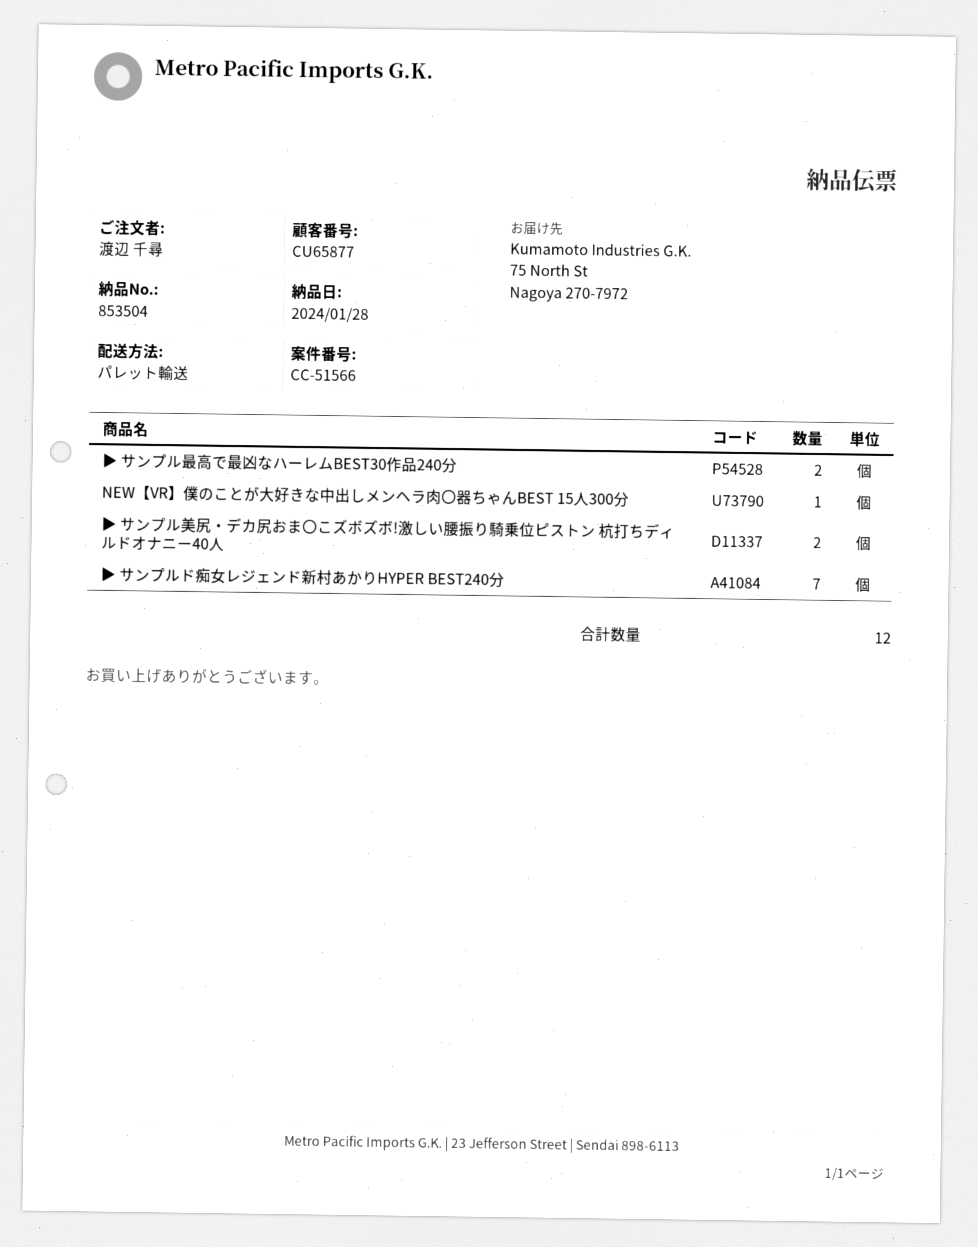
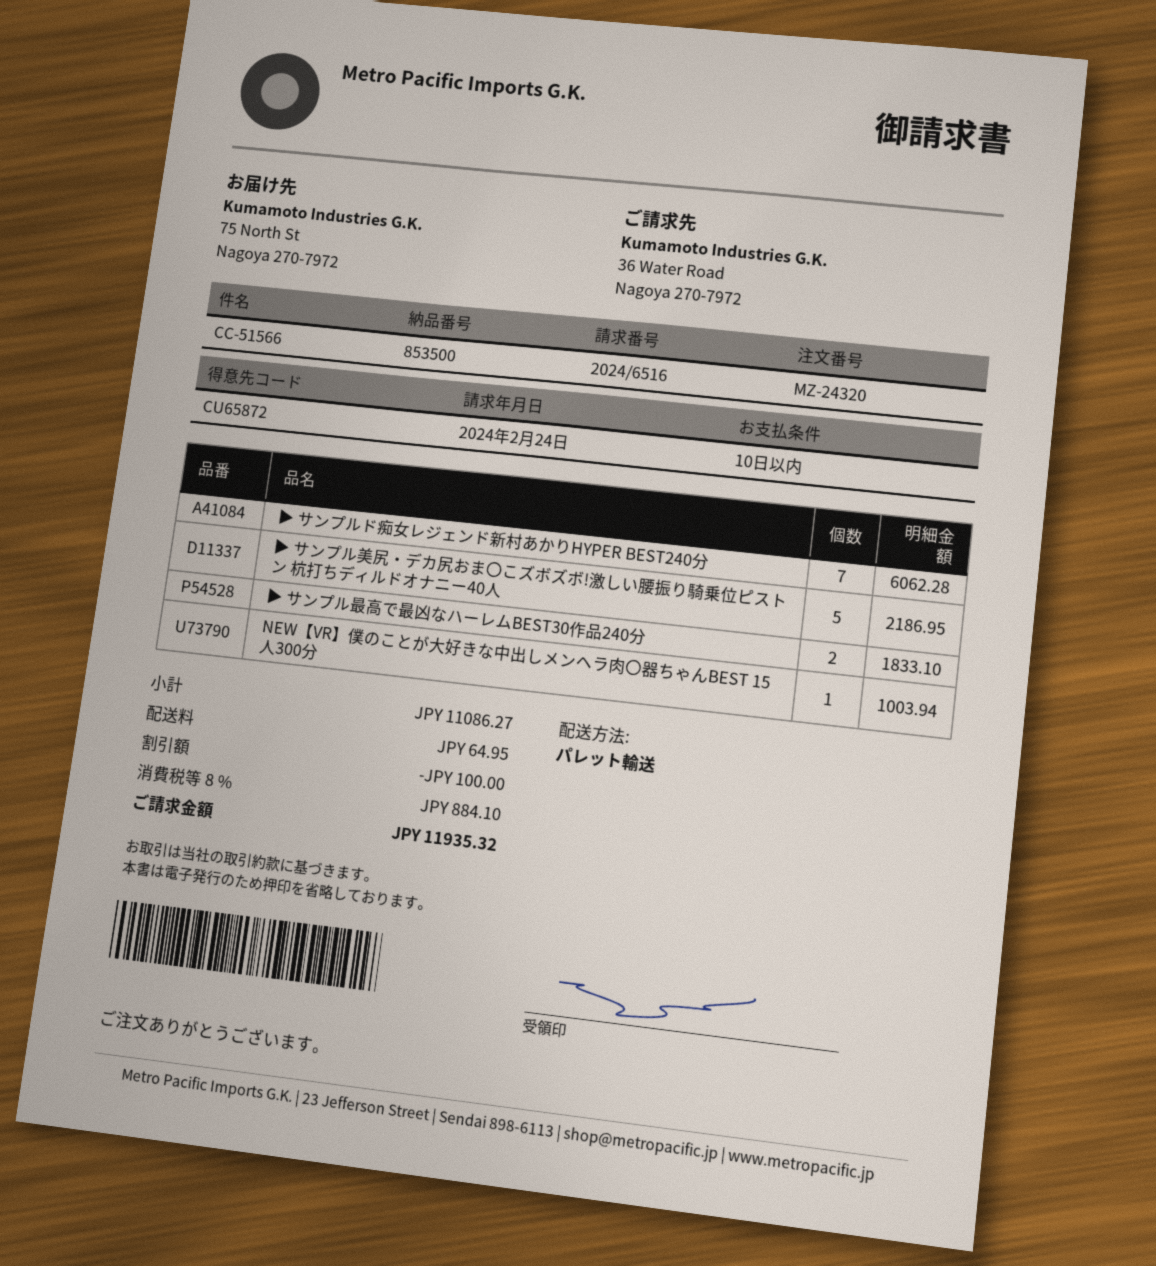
delivery note number: 853504 -> 853500
customer number: CU65877 -> CU65872
▶ サンプル美尻・デカ尻おま〇こズボズボ!激しい腰振り騎乗位ピストン 杭打ちディルドオナニー40人: 2 -> 5

